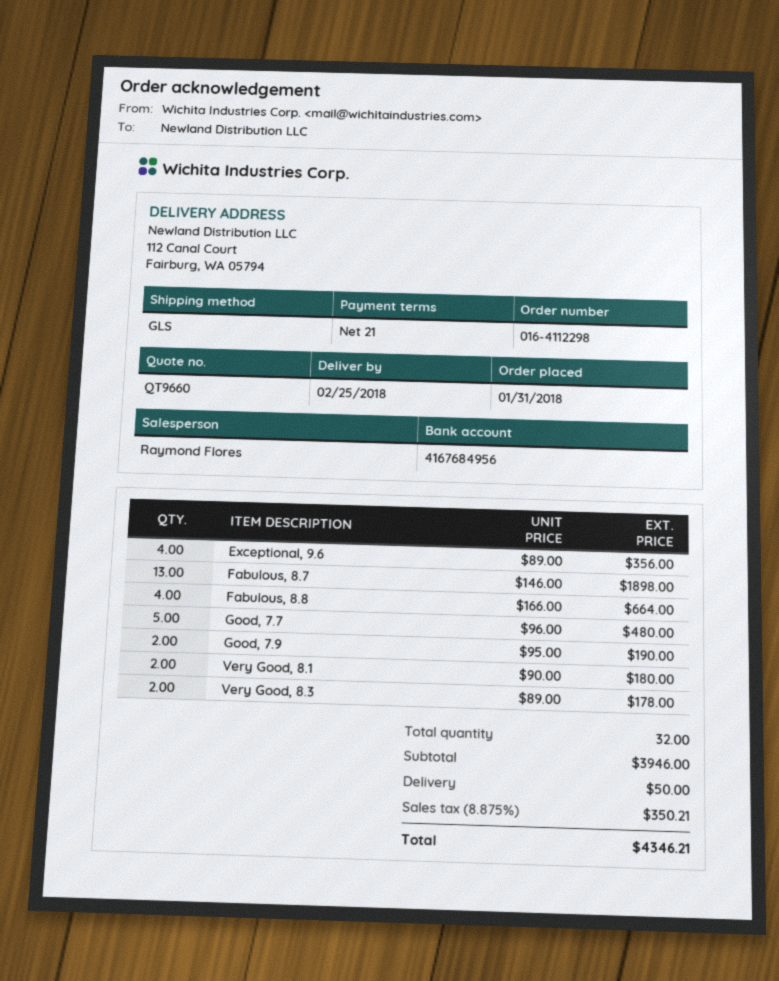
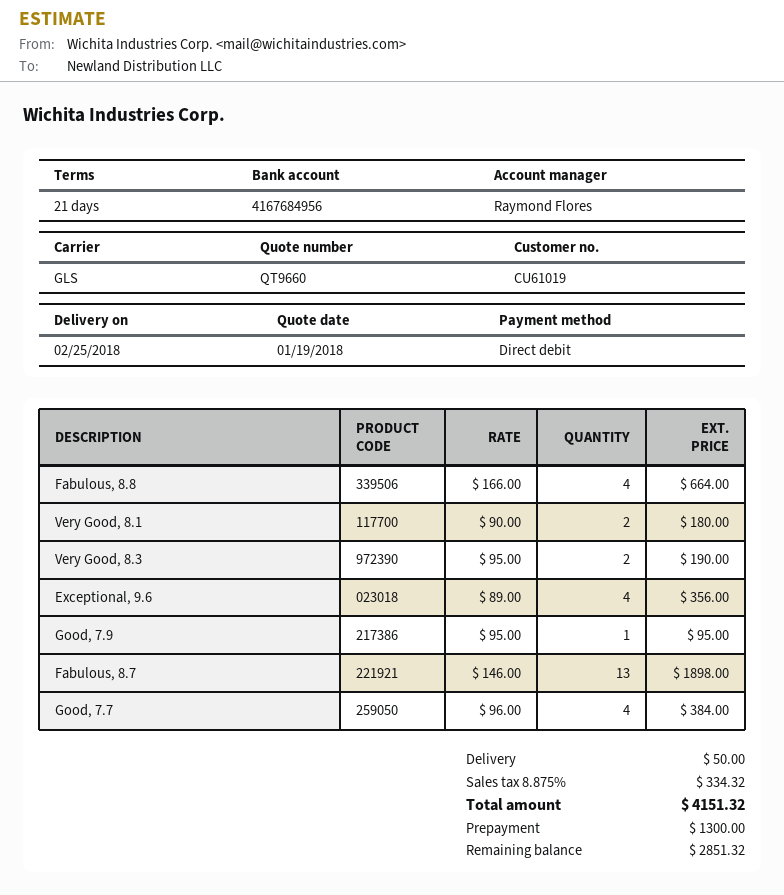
Good, 7.7: 5 x 96.00 = 480.00 -> 4 x 96.00 = 384.00
Good, 7.9: 2 x 95.00 = 190.00 -> 1 x 95.00 = 95.00
Very Good, 8.3: 2 x 89.00 = 178.00 -> 2 x 95.00 = 190.00
tax: 8.875% = 350.21 -> 8.875% = 334.32
total: 4346.21 -> 4151.32

